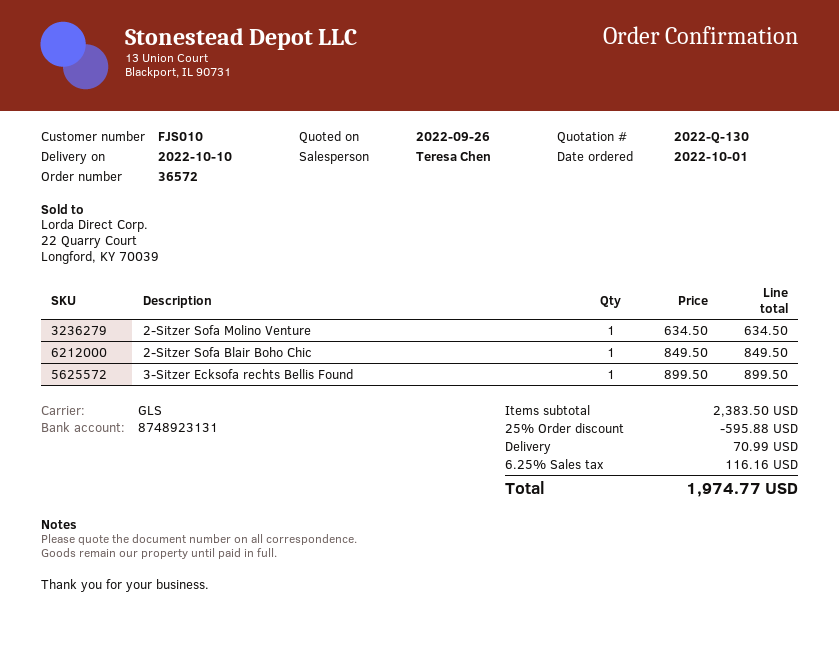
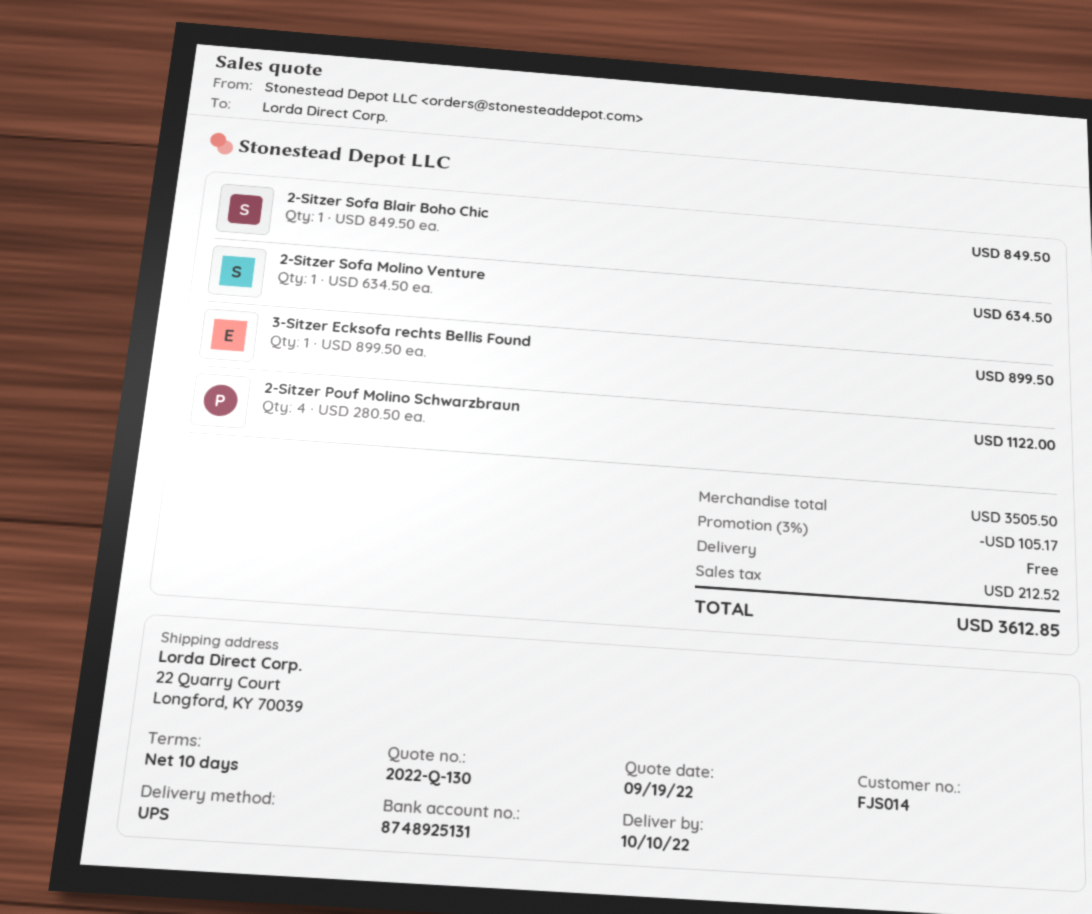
quote date: 2022-09-26 -> 2022-09-19
customer number: FJS010 -> FJS014
bank account: 8748923131 -> 8748925131
shipping method: GLS -> UPS
2-Sitzer Pouf Molino Schwarzbraun: none -> 4 x 280.50 = 1122.00
subtotal: 2383.50 -> 3505.50
discount: 25% = 595.88 -> 3% = 105.17
shipping: 70.99 -> 0.00
tax: 116.16 -> 212.52
total: 1974.77 -> 3612.85

